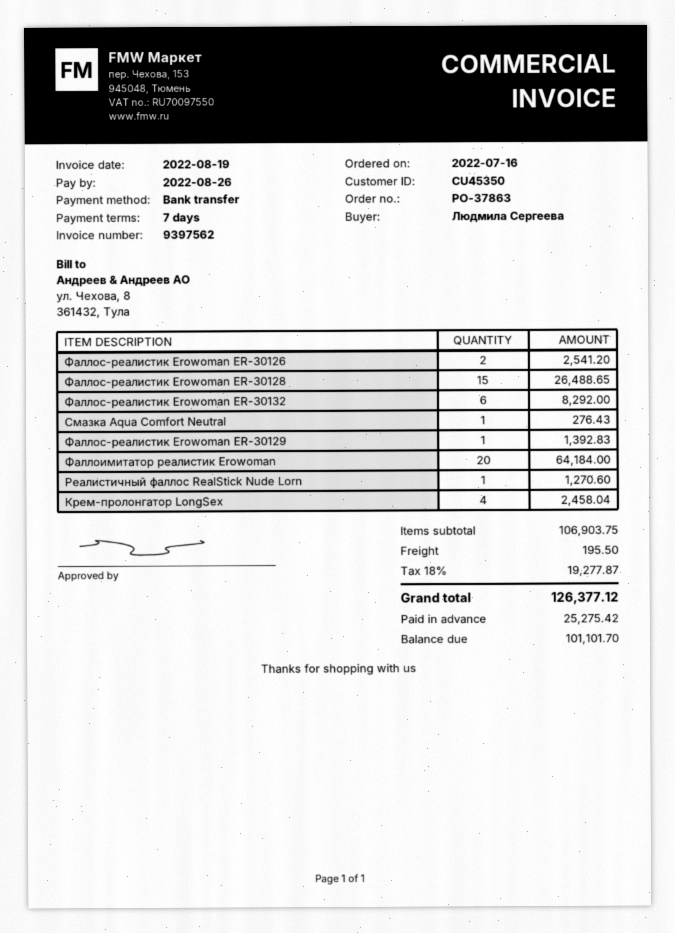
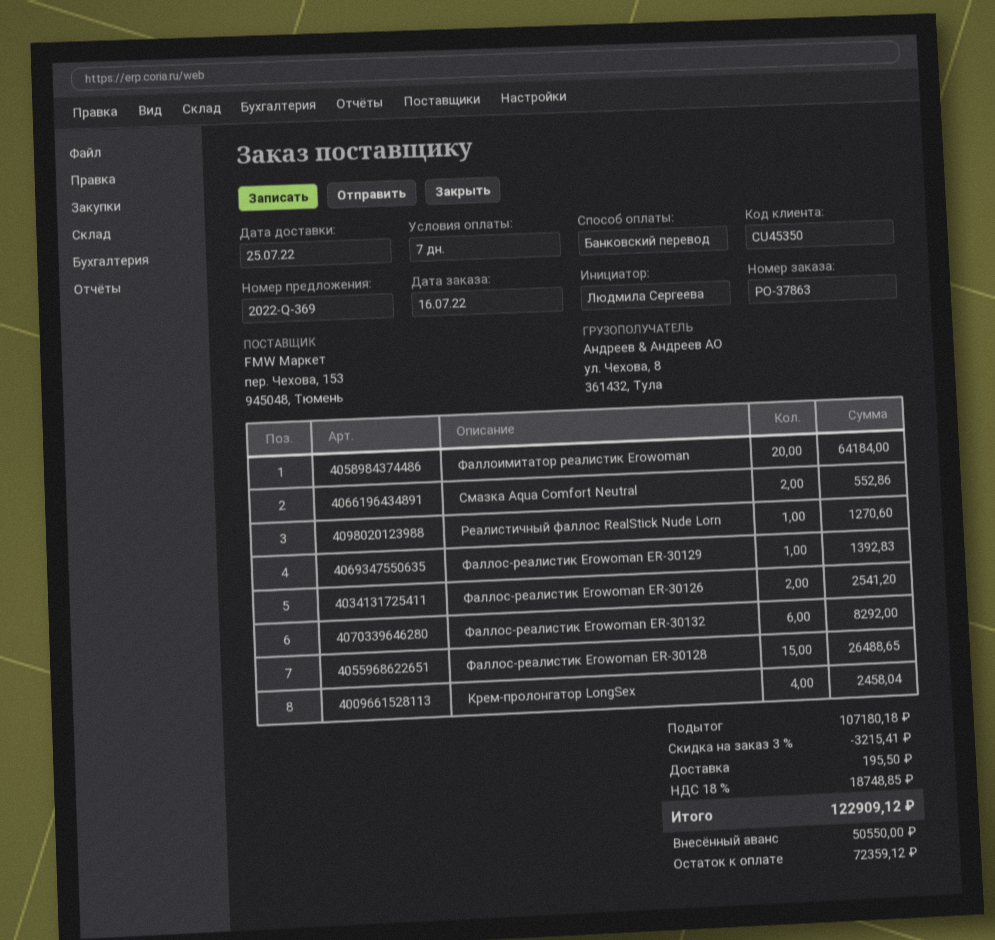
Смазка Aqua Comfort Neutral: 1 for 276.43 -> 2 for 552.86
subtotal: 106903.75 -> 107180.18
discount: none -> 3% = 3215.41
tax: 18% = 19277.87 -> 18% = 18748.85
total: 126377.12 -> 122909.12
deposit: 25275.42 -> 50550.00
balance: 101101.70 -> 72359.12

